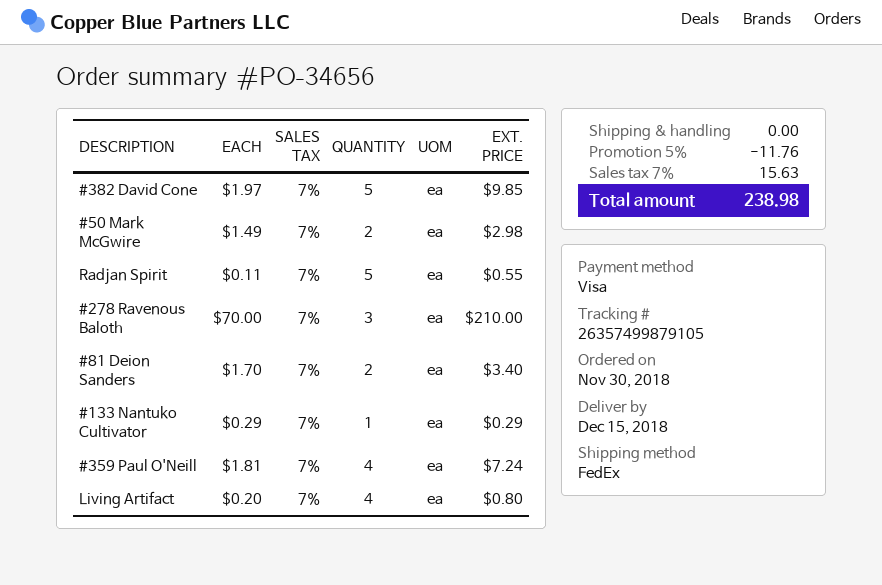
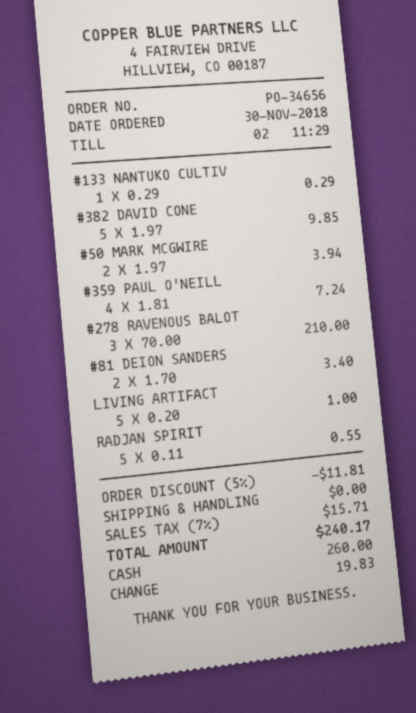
payment method: Visa -> cash
#50 Mark McGwire: 2 x 1.49 = 2.98 -> 2 x 1.97 = 3.94
Living Artifact: 4 x 0.20 = 0.80 -> 5 x 0.20 = 1.00
discount: 5% = 11.76 -> 5% = 11.81
tax: 7% = 15.63 -> 7% = 15.71
total: 238.98 -> 240.17

